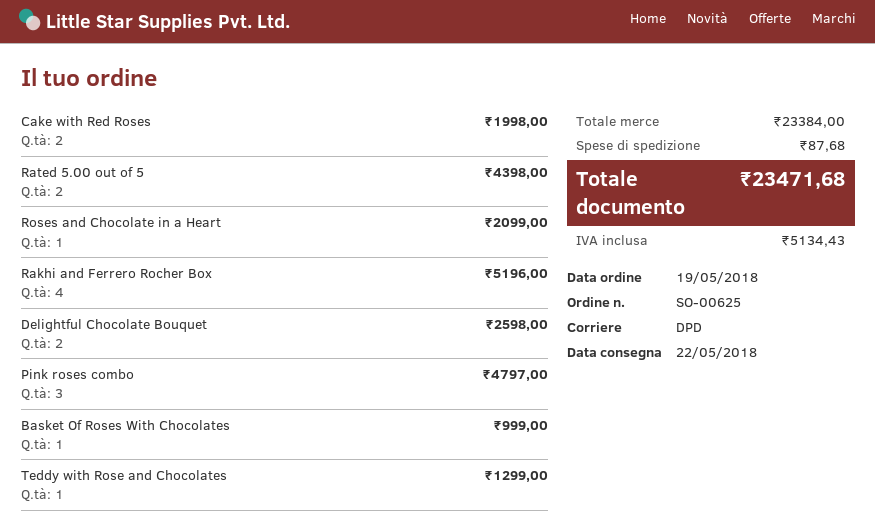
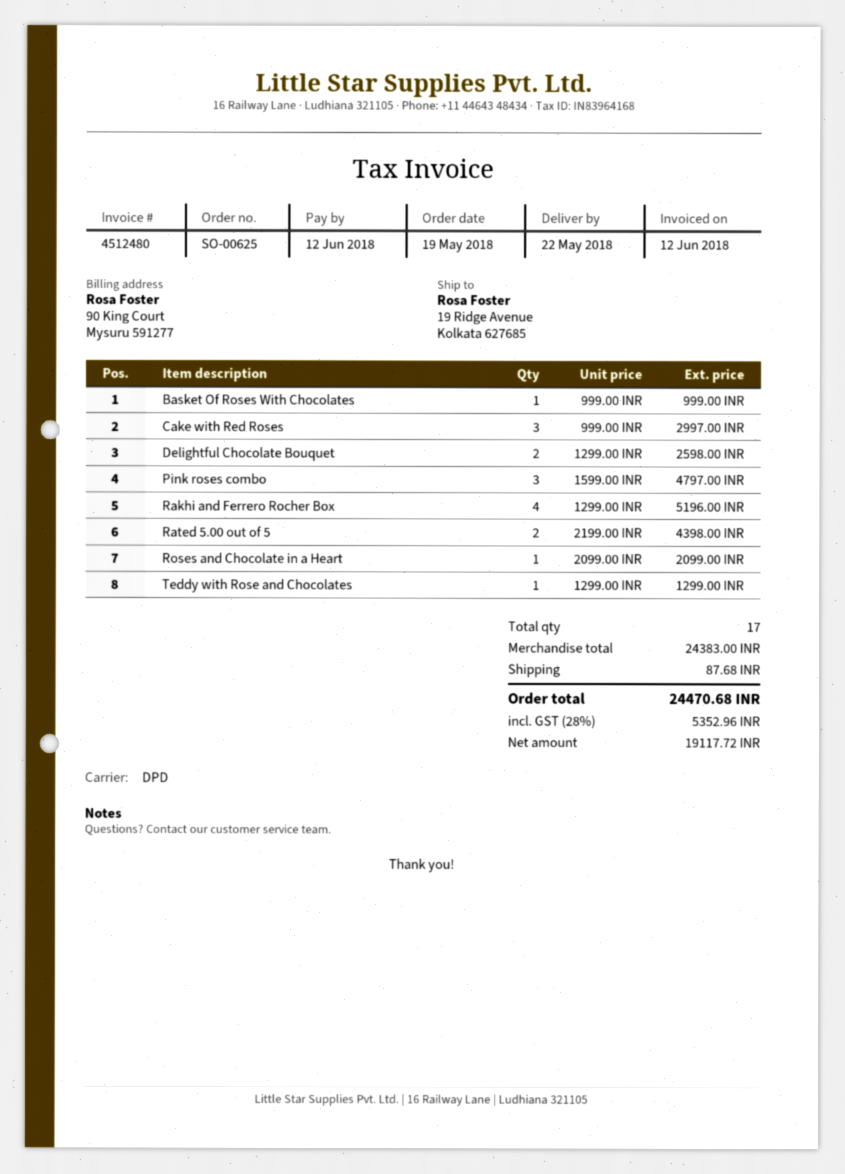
Cake with Red Roses: 2 for 1998.00 -> 3 for 2997.00
subtotal: 23384.00 -> 24383.00
tax: 5134.43 -> 5352.96
total: 23471.68 -> 24470.68

